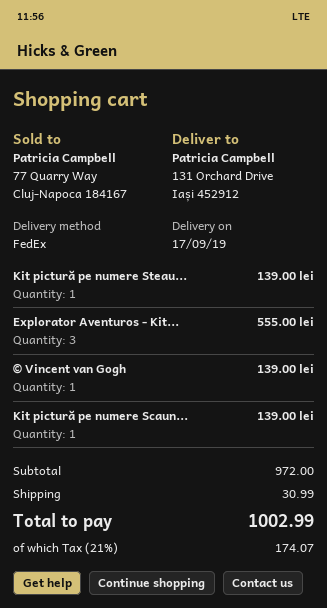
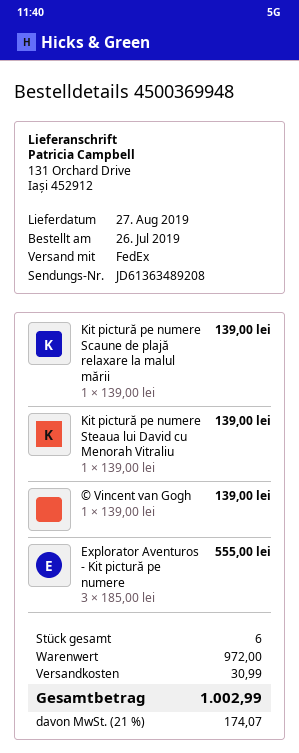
delivery date: 2019-09-17 -> 2019-08-27

